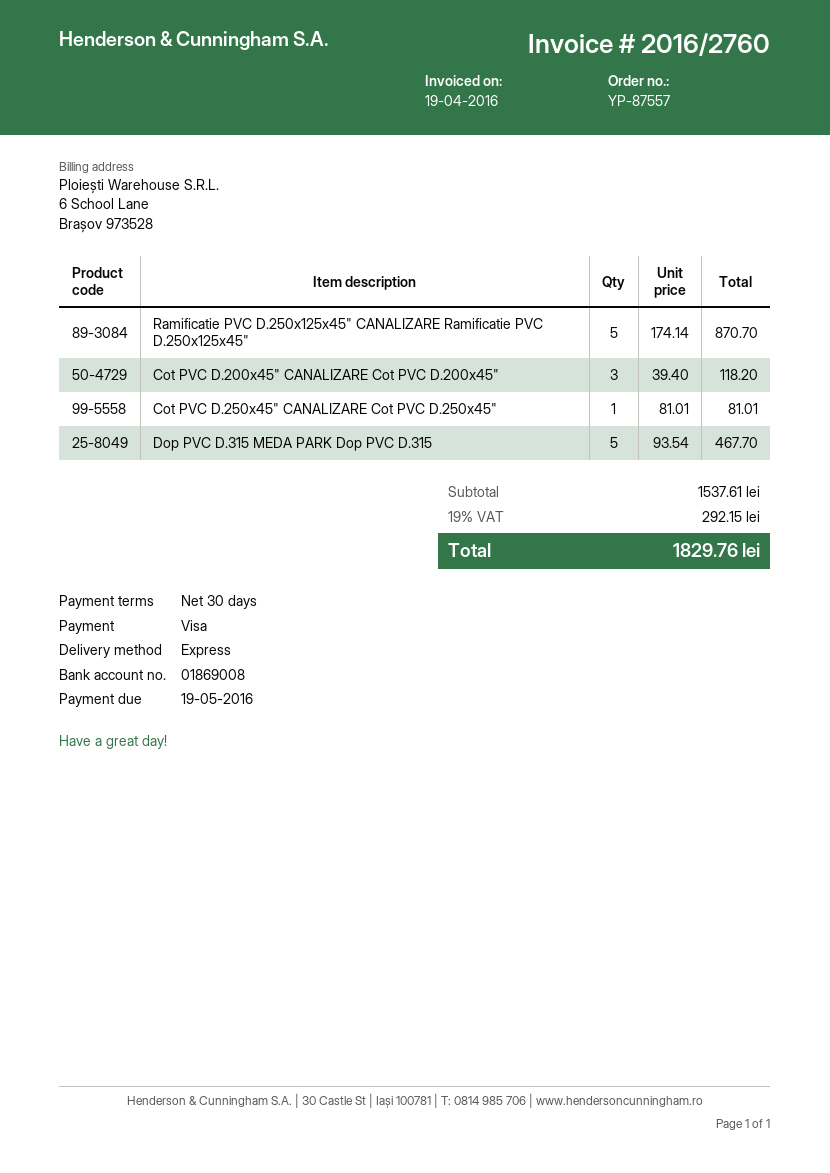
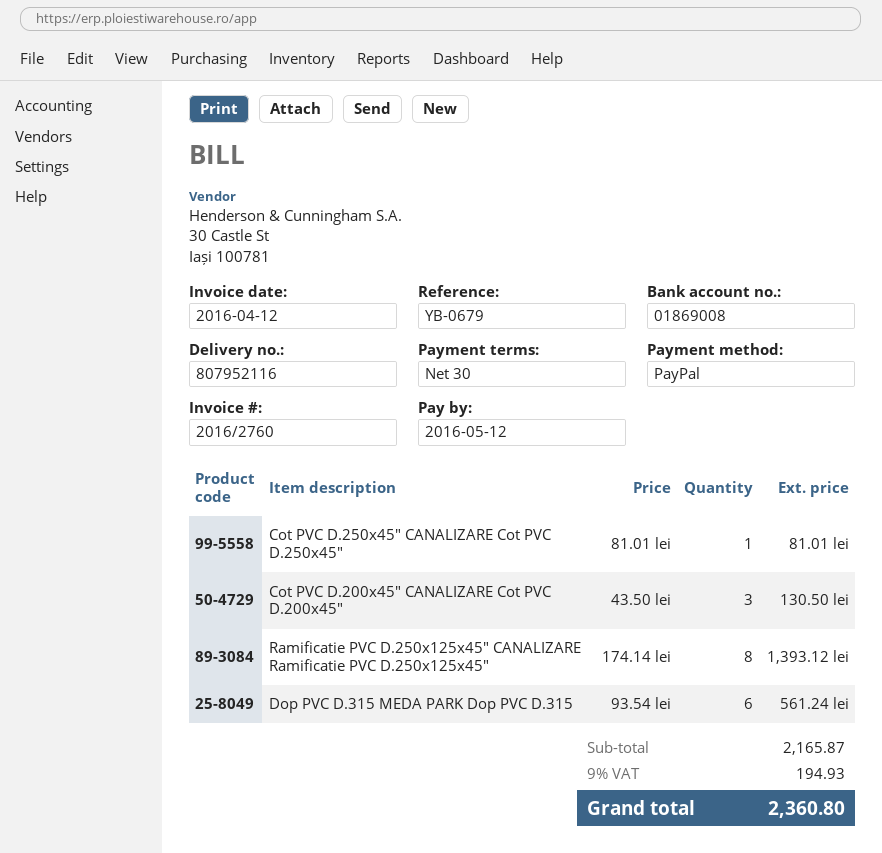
invoice date: 2016-04-19 -> 2016-04-12
due date: 2016-05-19 -> 2016-05-12
payment method: Visa -> PayPal
Ramificatie PVC D.250x125x45" CANALIZARE Ramificatie PVC D.250x125x45": 5 x 174.14 = 870.70 -> 8 x 174.14 = 1393.12
Cot PVC D.200x45" CANALIZARE Cot PVC D.200x45": 3 x 39.40 = 118.20 -> 3 x 43.50 = 130.50
Dop PVC D.315 MEDA PARK Dop PVC D.315: 5 x 93.54 = 467.70 -> 6 x 93.54 = 561.24
subtotal: 1537.61 -> 2165.87
tax: 19% = 292.15 -> 9% = 194.93
total: 1829.76 -> 2360.80

